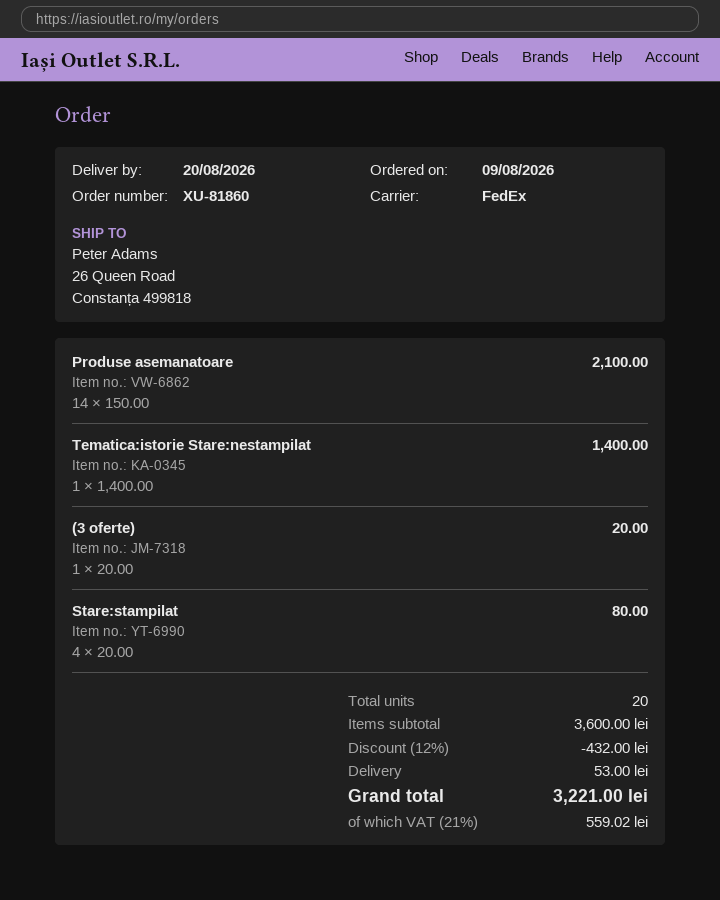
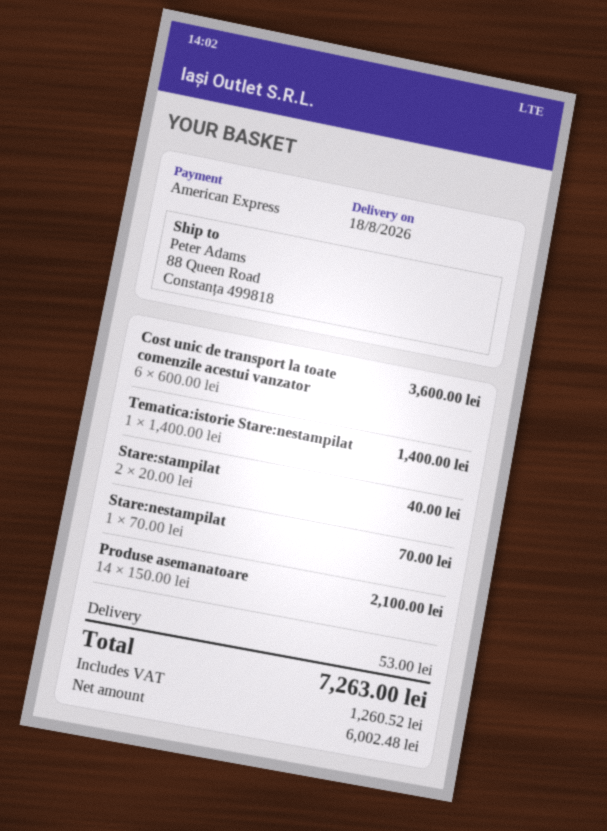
delivery date: 2026-08-20 -> 2026-08-18
ship to: 26 Queen Road, Constanța 499818 -> 88 Queen Road, Constanța 499818
(3 oferte): 1 x 20.00 = 20.00 -> none
Stare:stampilat: 4 x 20.00 = 80.00 -> 2 x 20.00 = 40.00
Cost unic de transport la toate comenzile acestui vanzator: none -> 6 x 600.00 = 3600.00
Stare:nestampilat: none -> 1 x 70.00 = 70.00
discount: 12% = 432.00 -> none
tax: 559.02 -> 1260.52
total: 3221.00 -> 7263.00

